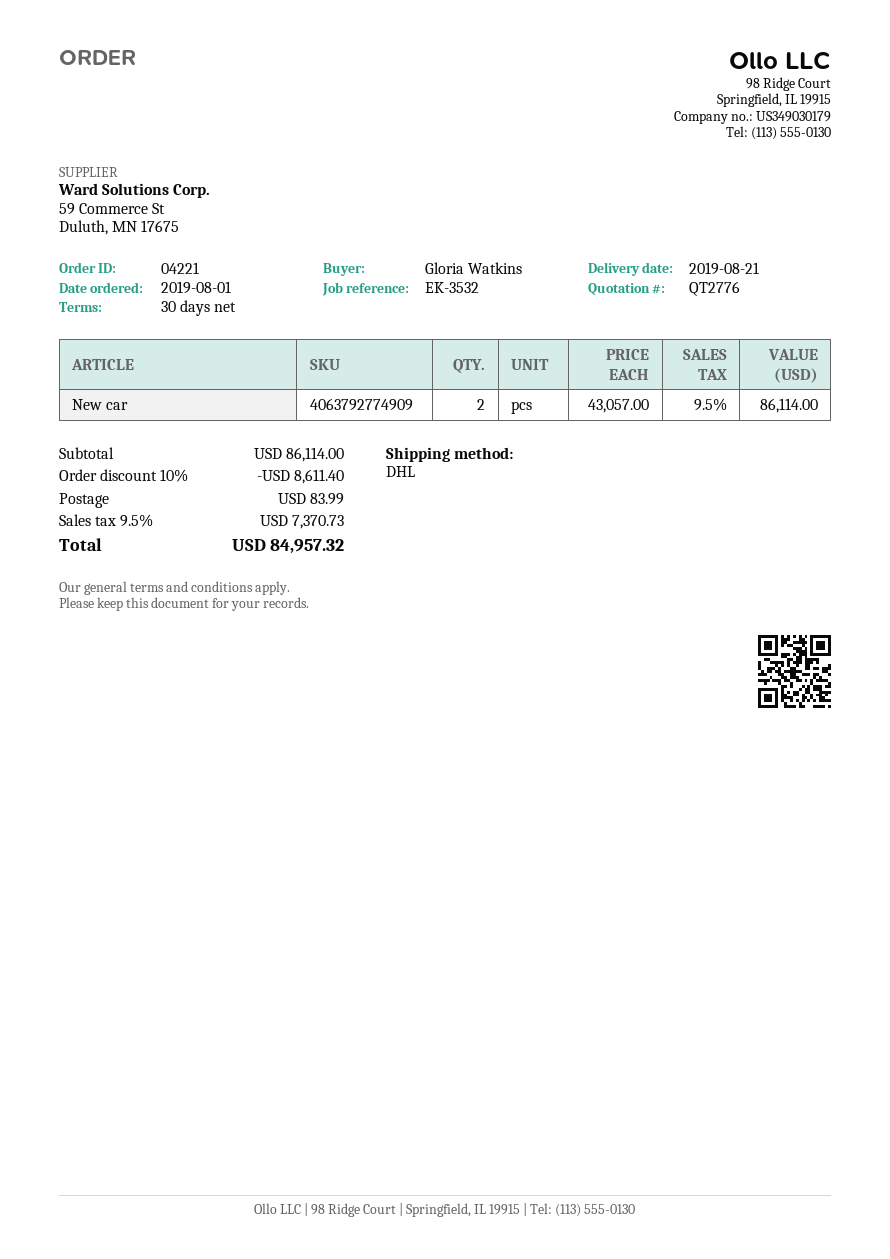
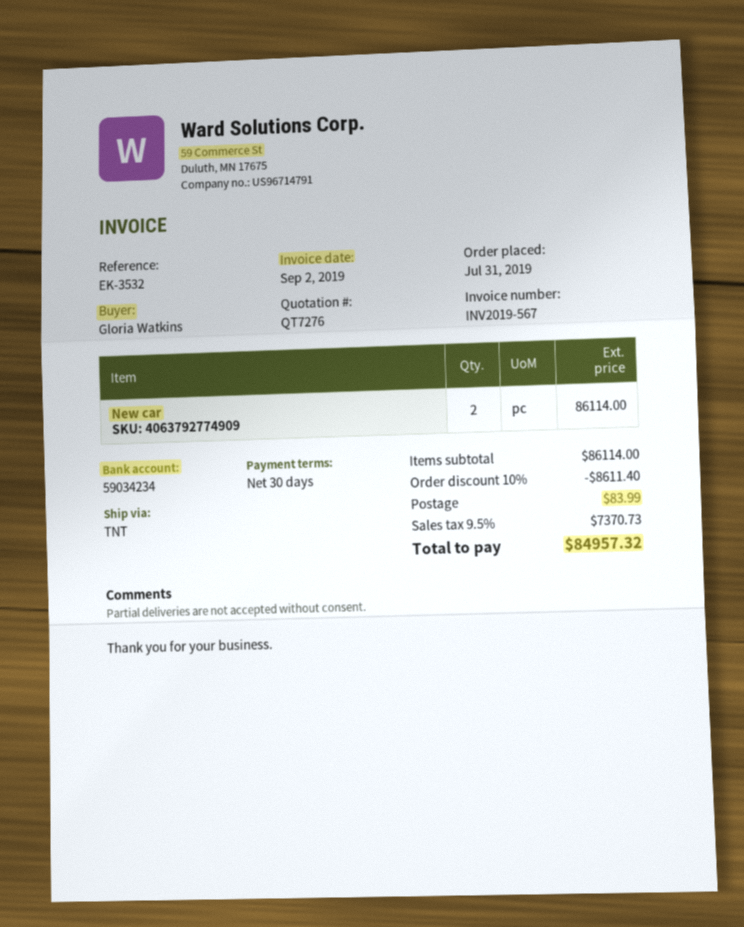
quote number: QT2776 -> QT7276
order date: 2019-08-01 -> 2019-07-31
shipping method: DHL -> TNT

